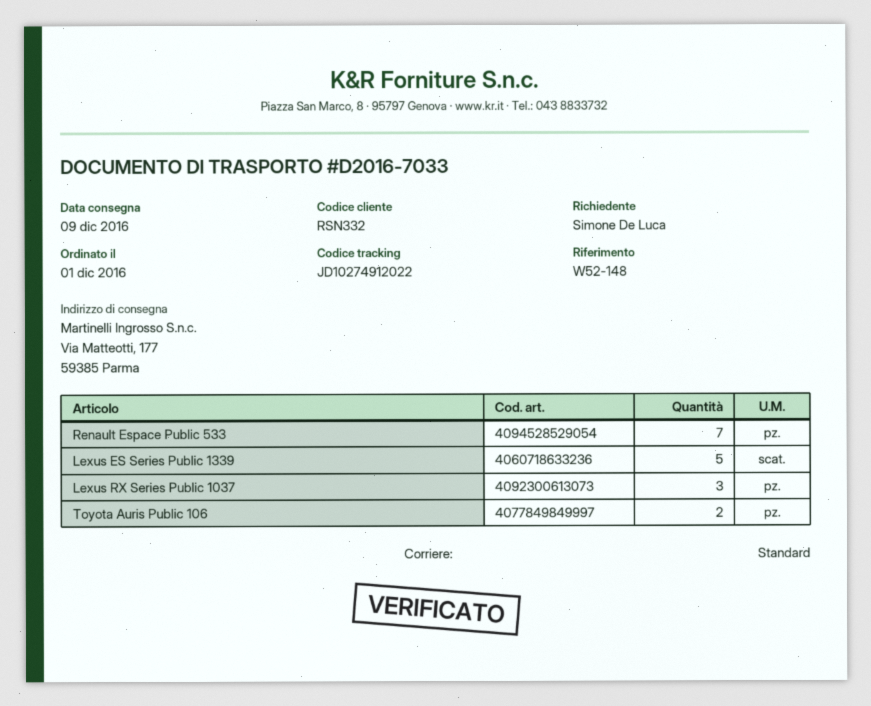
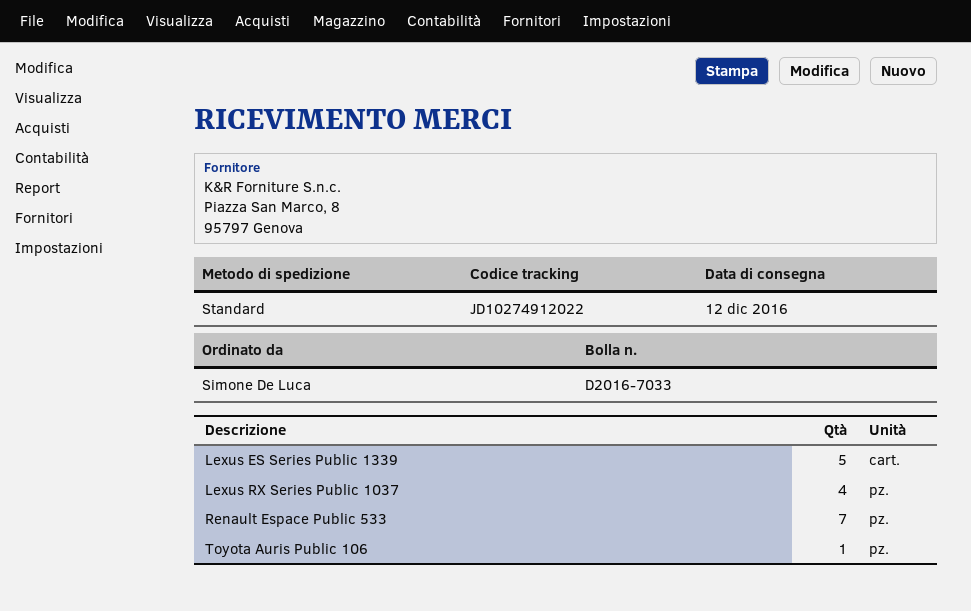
delivery date: 2016-12-09 -> 2016-12-12
Lexus RX Series Public 1037: 3 -> 4
Toyota Auris Public 106: 2 -> 1

